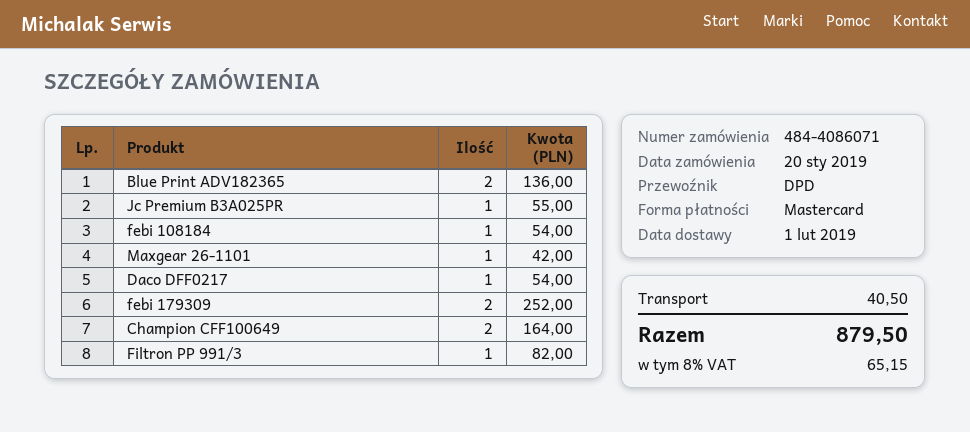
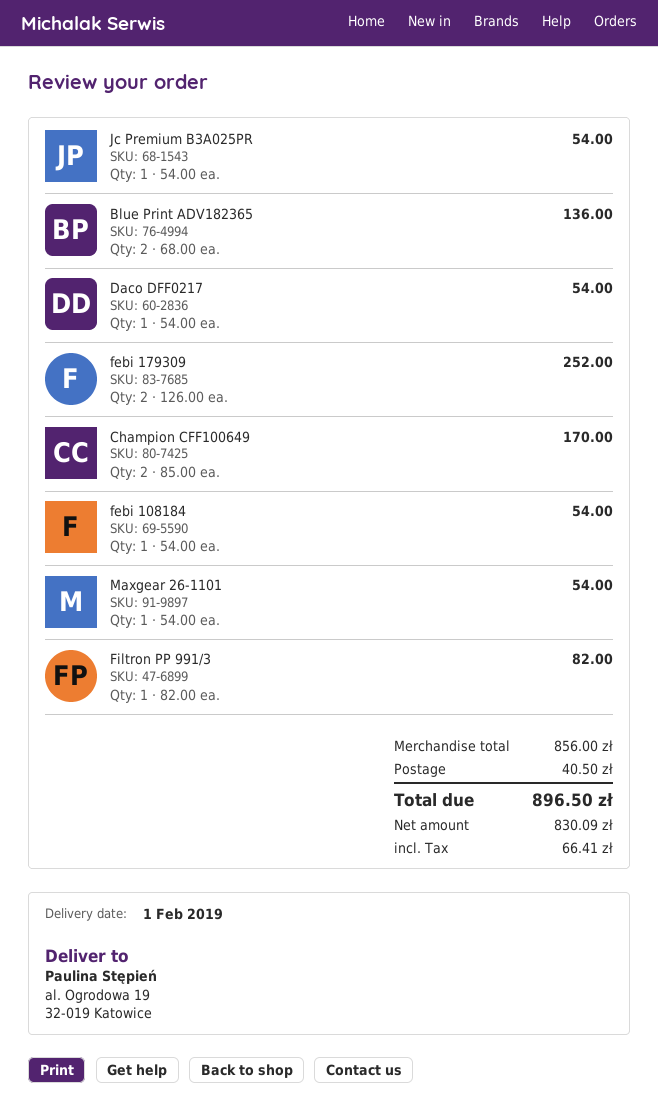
Jc Premium B3A025PR: 1 for 55.00 -> 1 for 54.00
Maxgear 26-1101: 1 for 42.00 -> 1 for 54.00
Champion CFF100649: 2 for 164.00 -> 2 for 170.00
tax: 65.15 -> 66.41
total: 879.50 -> 896.50

